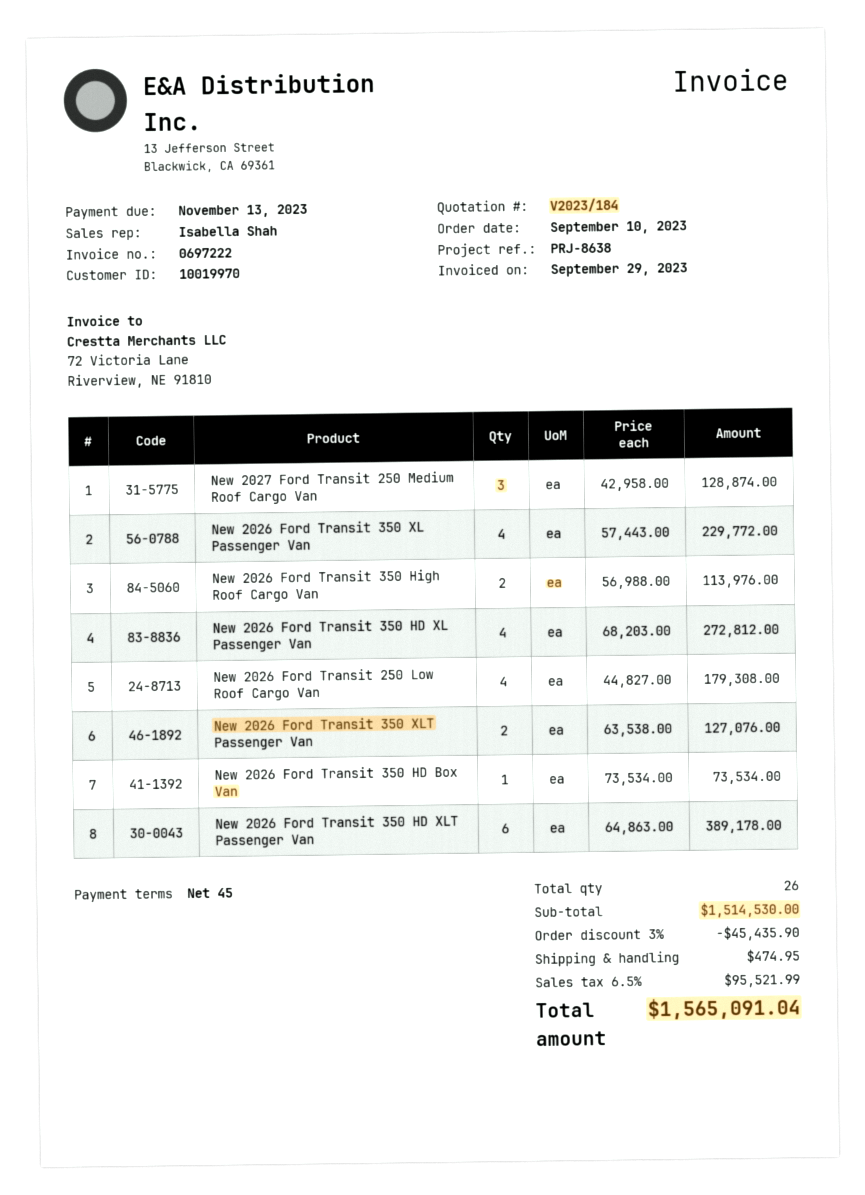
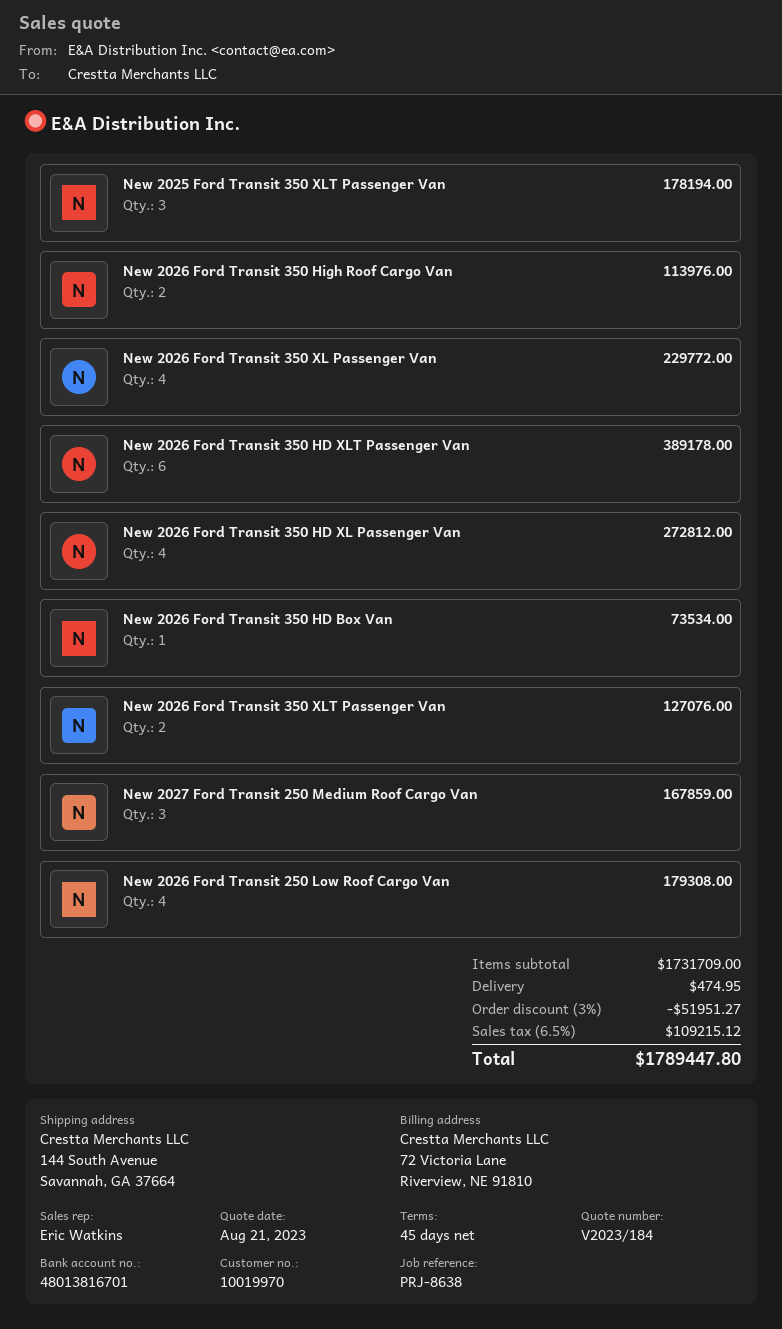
sales rep: Isabella Shah -> Eric Watkins
New 2027 Ford Transit 250 Medium Roof Cargo Van: 3 for 128874.00 -> 3 for 167859.00
New 2025 Ford Transit 350 XLT Passenger Van: none -> 3 for 178194.00
subtotal: 1514530.00 -> 1731709.00
discount: 3% = 45435.90 -> 3% = 51951.27
tax: 6.5% = 95521.99 -> 6.5% = 109215.12
total: 1565091.04 -> 1789447.80

